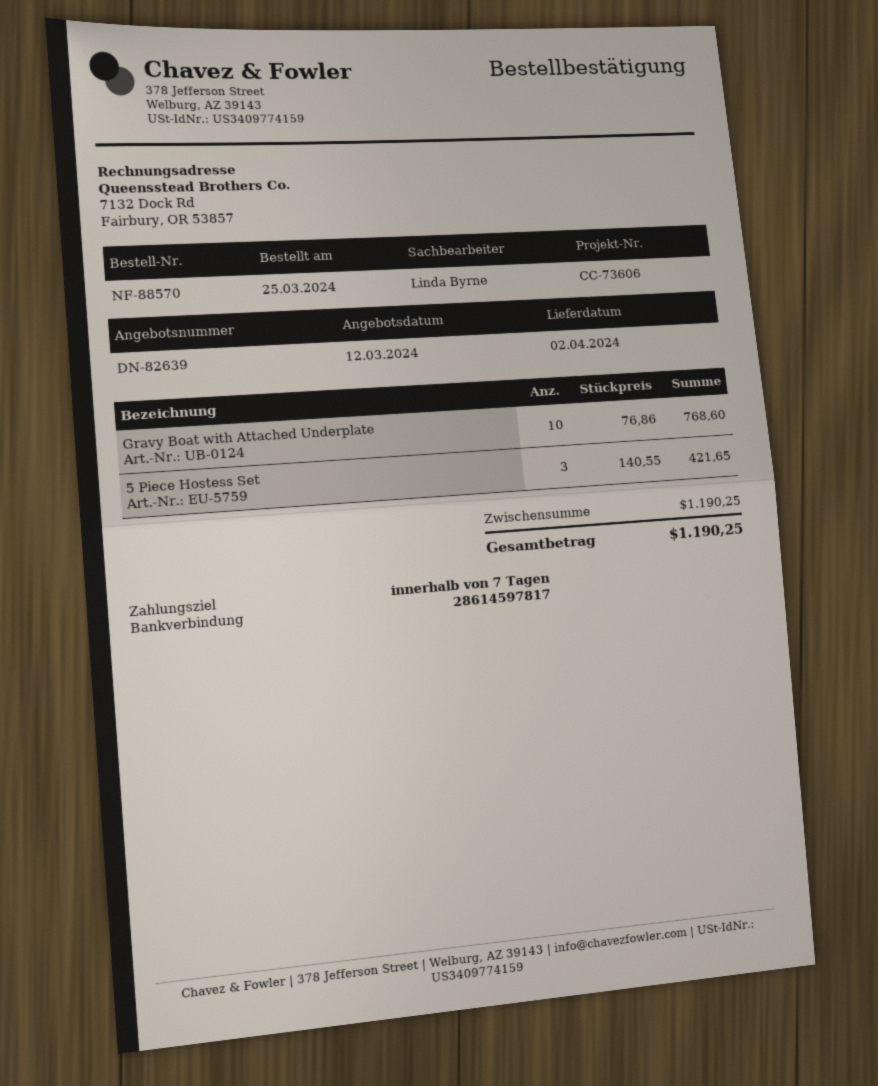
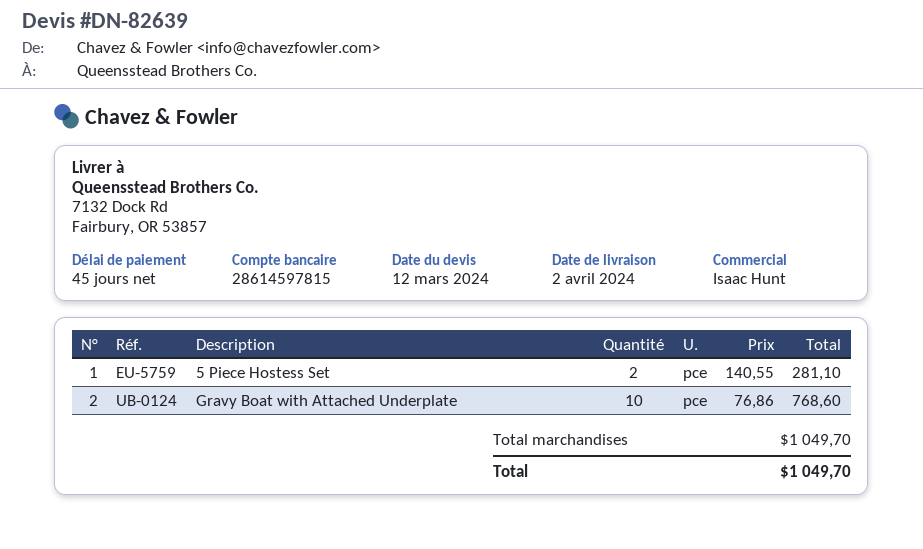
payment terms: 7 days -> 45 days
sales rep: Linda Byrne -> Isaac Hunt
bank account: 28614597817 -> 28614597815
5 Piece Hostess Set: 3 x 140.55 = 421.65 -> 2 x 140.55 = 281.10
subtotal: 1190.25 -> 1049.70
total: 1190.25 -> 1049.70

